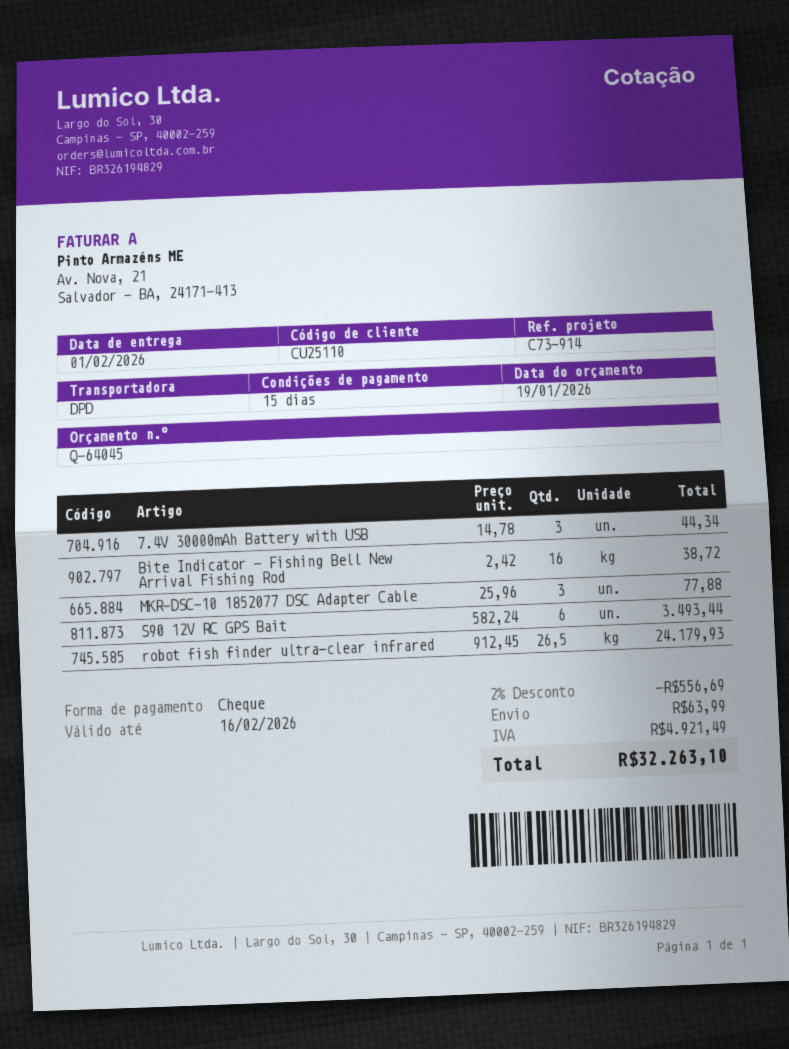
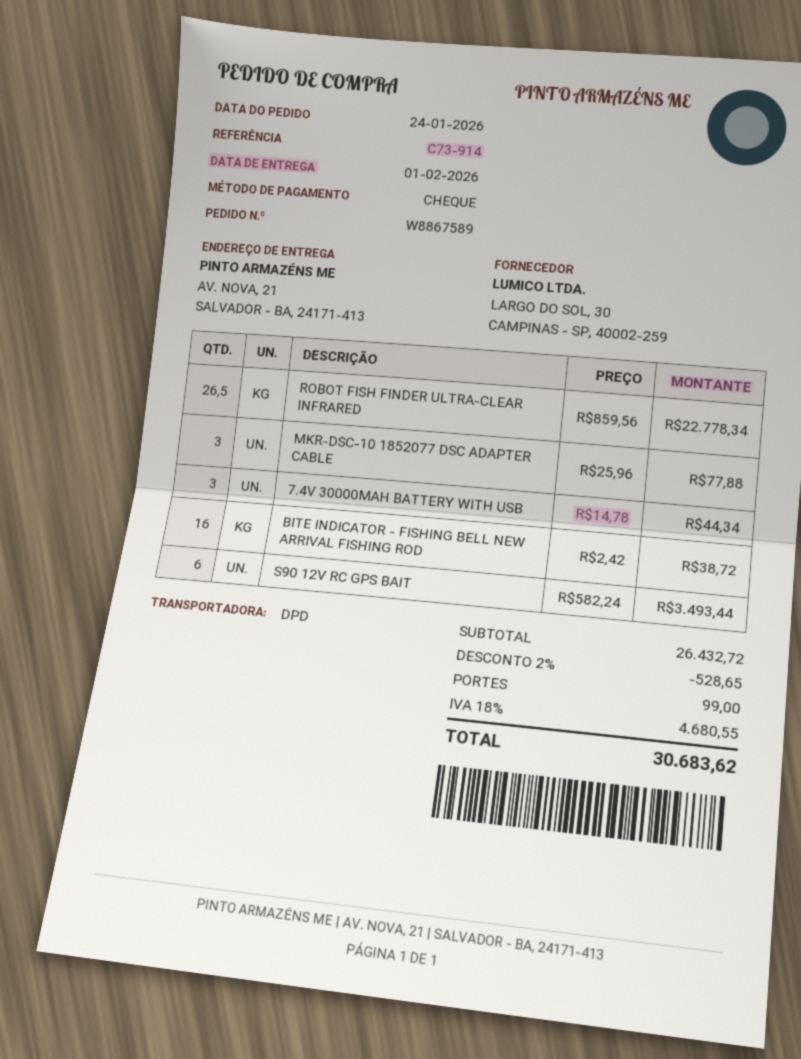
robot fish finder ultra-clear infrared: 26.5 x 912.45 = 24179.93 -> 26.5 x 859.56 = 22778.34
discount: 2% = 556.69 -> 2% = 528.65
shipping: 63.99 -> 99.00
tax: 4921.49 -> 4680.55
total: 32263.10 -> 30683.62

